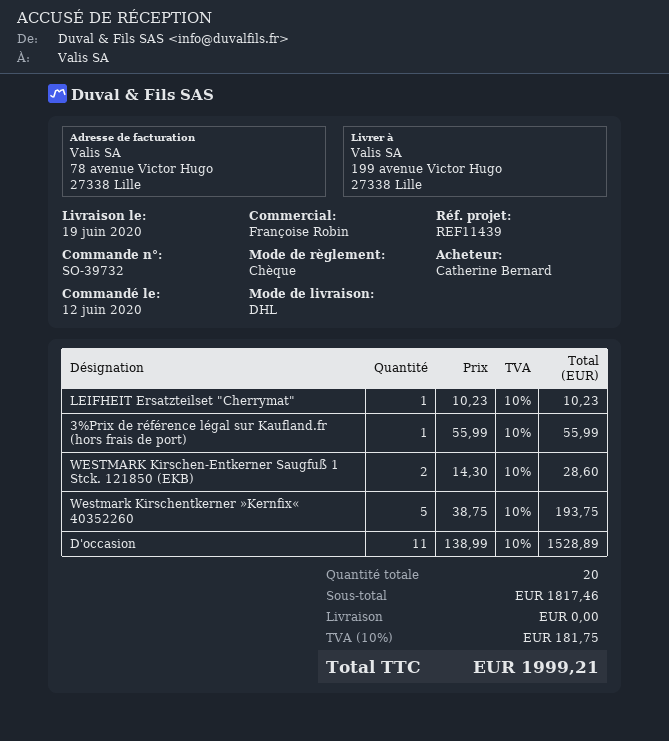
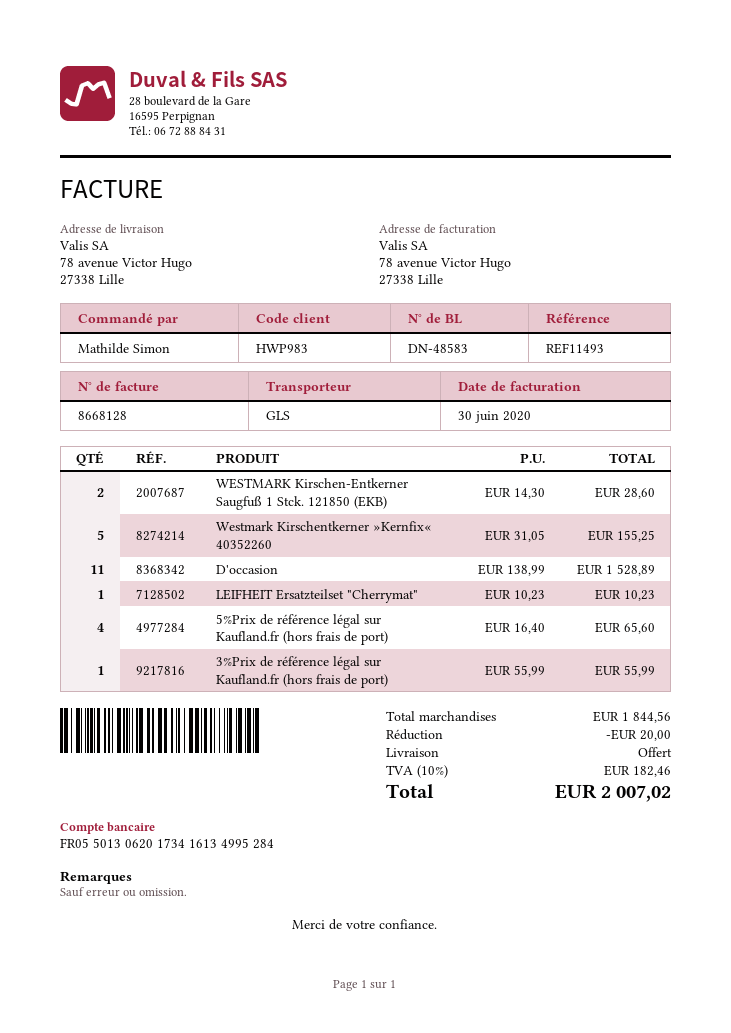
reference: REF11439 -> REF11493
ordered by: Catherine Bernard -> Mathilde Simon
shipping method: DHL -> GLS
ship to: 199 avenue Victor Hugo, 27338 Lille -> 78 avenue Victor Hugo, 27338 Lille
Westmark Kirschentkerner »Kernfix« 40352260: 5 x 38.75 = 193.75 -> 5 x 31.05 = 155.25
5%Prix de référence légal sur Kaufland.fr (hors frais de port): none -> 4 x 16.40 = 65.60
subtotal: 1817.46 -> 1844.56
discount: none -> 20.00
tax: 10% = 181.75 -> 10% = 182.46
total: 1999.21 -> 2007.02

